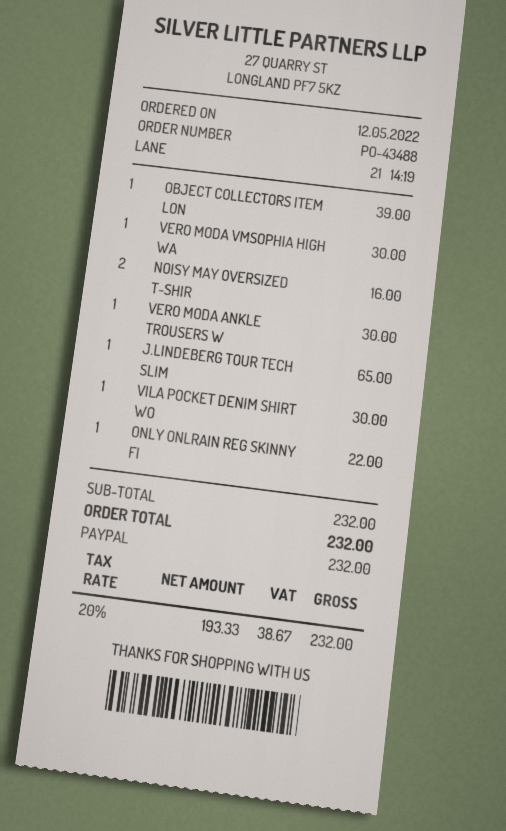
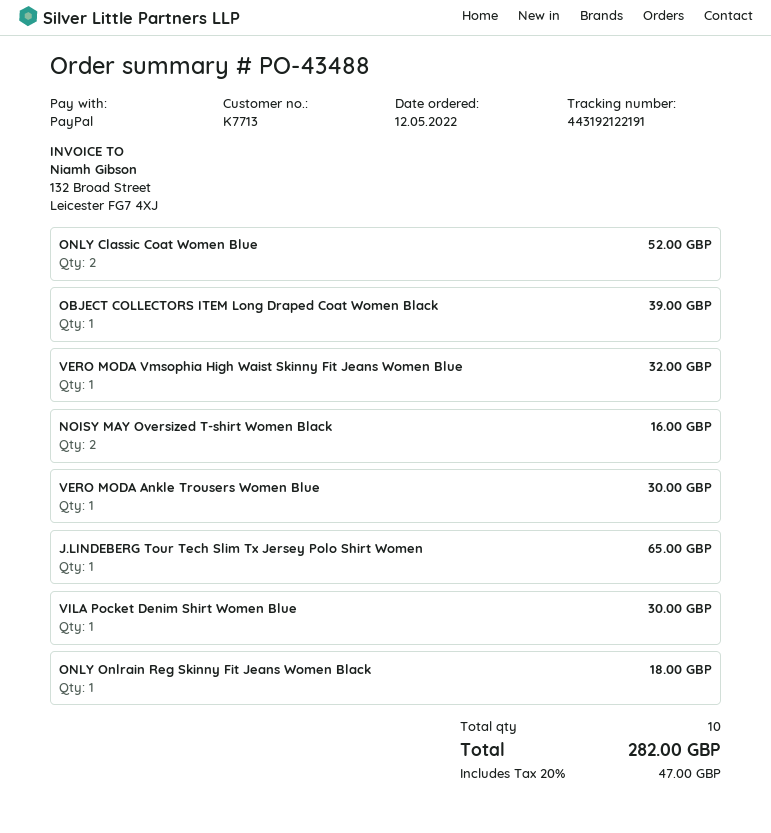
VERO MODA VMSOPHIA HIGH WA: 1 for 30.00 -> 1 for 32.00
ONLY ONLRAIN REG SKINNY FI: 1 for 22.00 -> 1 for 18.00
ONLY Classic Coat Women Blue: none -> 2 for 52.00
tax: 20% = 38.67 -> 20% = 47.00
total: 232.00 -> 282.00

